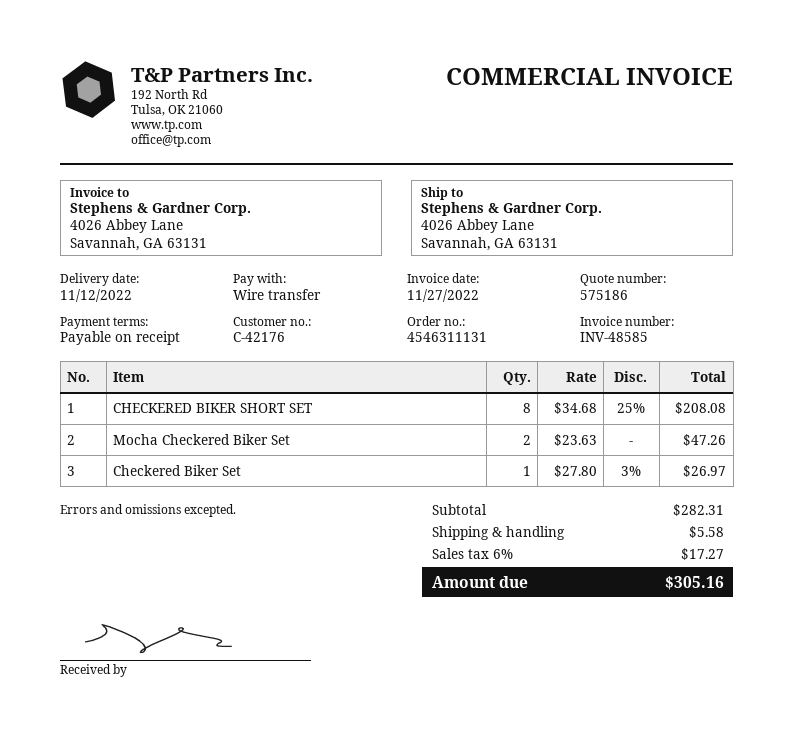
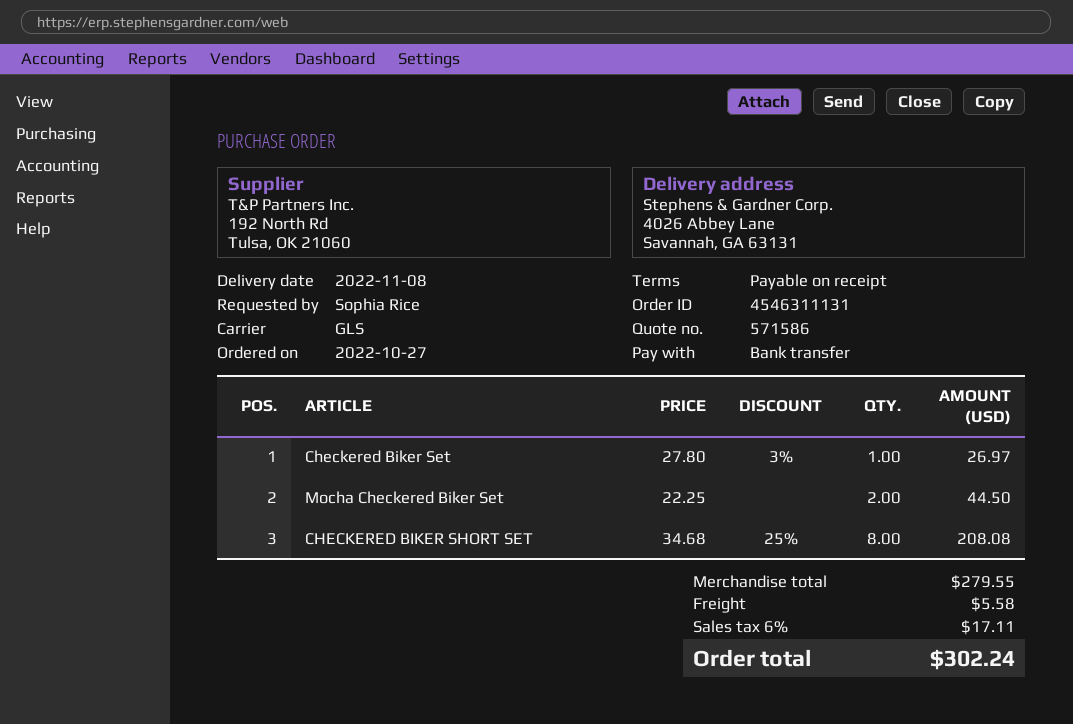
quote number: 575186 -> 571586
delivery date: 2022-11-12 -> 2022-11-08
Mocha Checkered Biker Set: 2 x 23.63 = 47.26 -> 2 x 22.25 = 44.50
subtotal: 282.31 -> 279.55
tax: 6% = 17.27 -> 6% = 17.11
total: 305.16 -> 302.24

